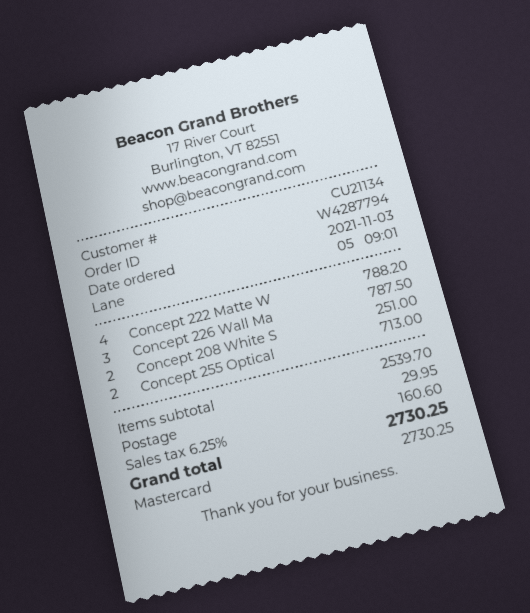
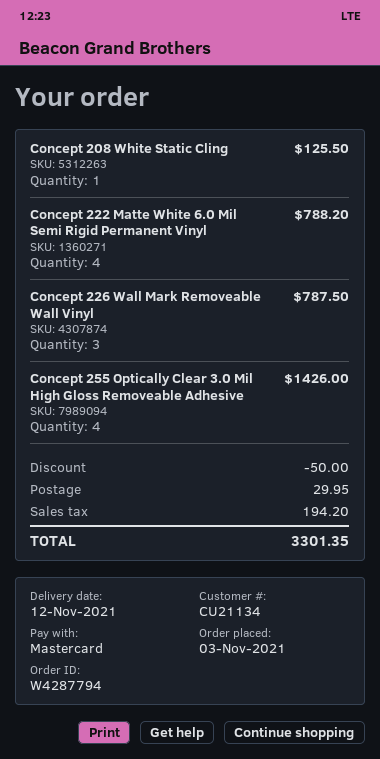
Concept 208 White S: 2 for 251.00 -> 1 for 125.50
Concept 255 Optical: 2 for 713.00 -> 4 for 1426.00
discount: none -> 50.00
tax: 160.60 -> 194.20
total: 2730.25 -> 3301.35

